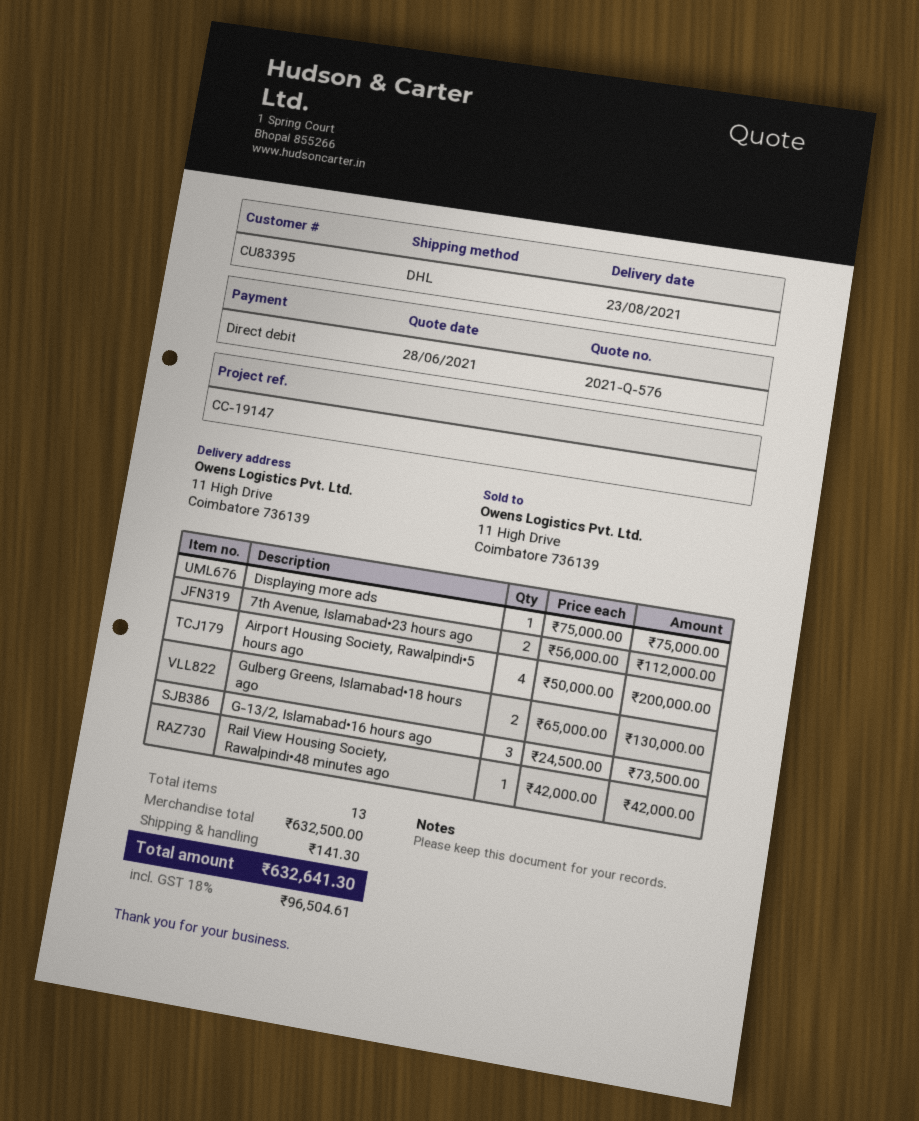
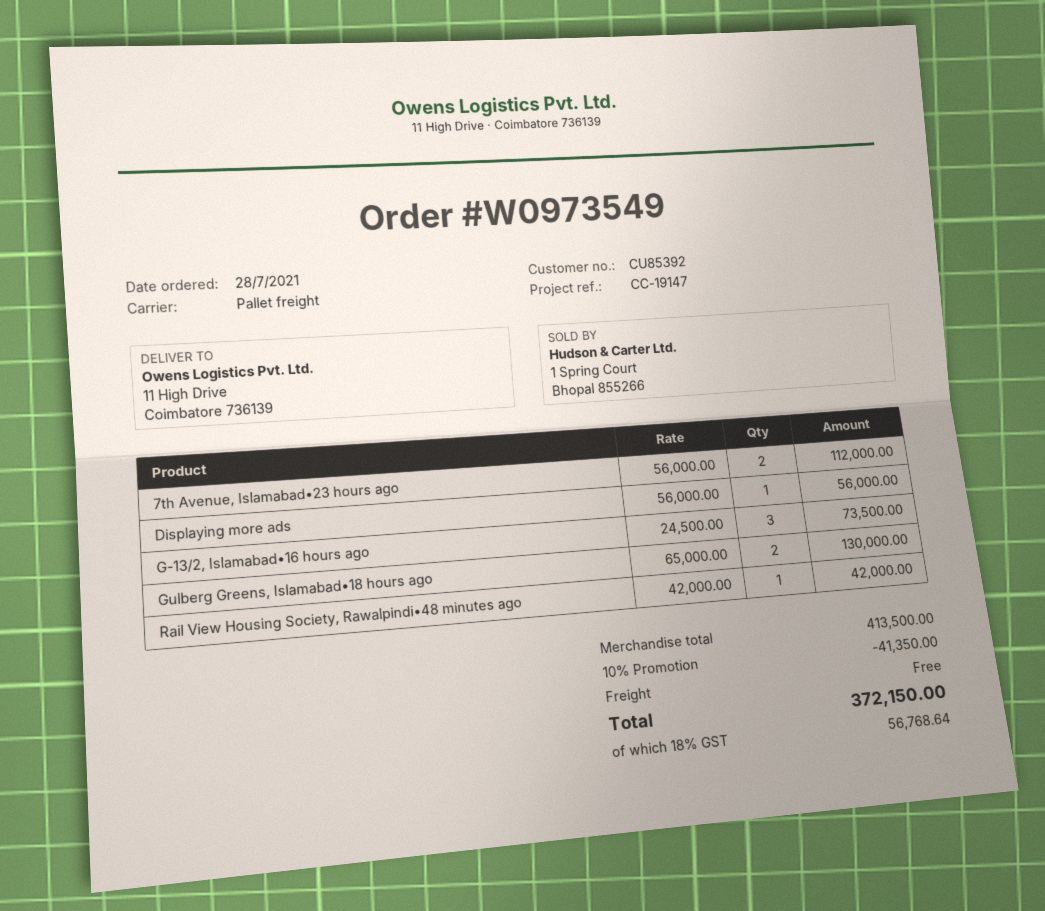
customer number: CU83395 -> CU85392
shipping method: DHL -> pallet freight
Displaying more ads: 1 x 75000.00 = 75000.00 -> 1 x 56000.00 = 56000.00
Airport Housing Society, Rawalpindi•5 hours ago: 4 x 50000.00 = 200000.00 -> none
subtotal: 632500.00 -> 413500.00
discount: none -> 10% = 41350.00
shipping: 141.30 -> 0.00
tax: 18% = 96504.61 -> 18% = 56768.64
total: 632641.30 -> 372150.00

